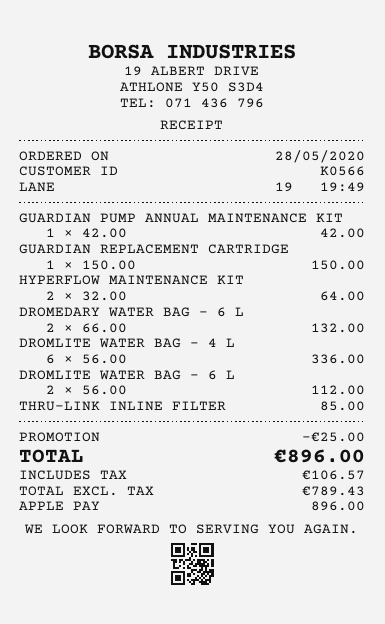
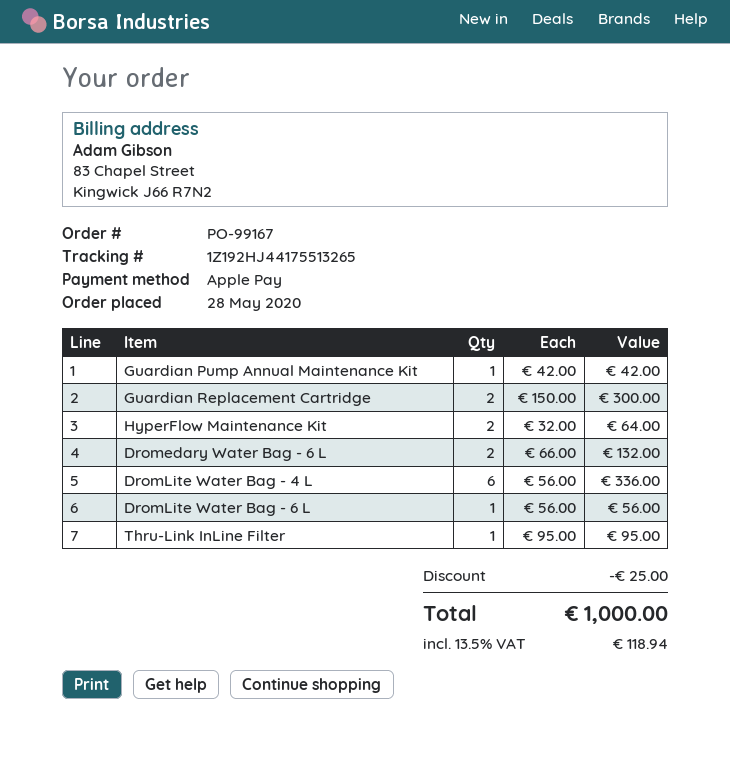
GUARDIAN REPLACEMENT CARTRIDGE: 1 x 150.00 = 150.00 -> 2 x 150.00 = 300.00
DROMLITE WATER BAG - 6 L: 2 x 56.00 = 112.00 -> 1 x 56.00 = 56.00
THRU-LINK INLINE FILTER: 1 x 85.00 = 85.00 -> 1 x 95.00 = 95.00
tax: 106.57 -> 118.94
total: 896.00 -> 1000.00

